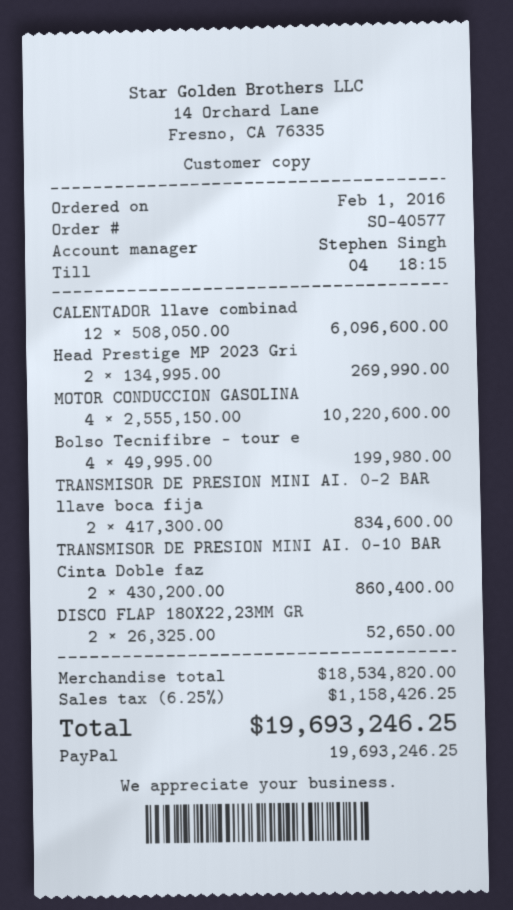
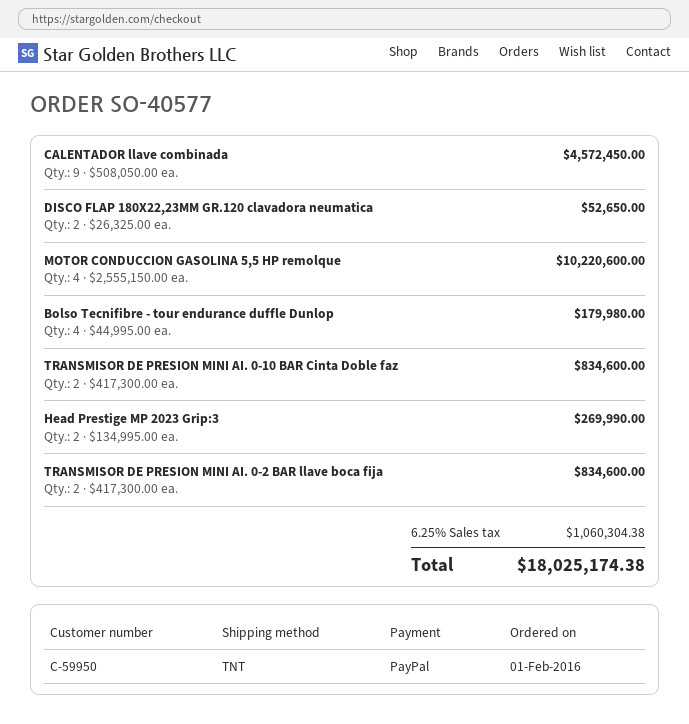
CALENTADOR llave combinad: 12 x 508050.00 = 6096600.00 -> 9 x 508050.00 = 4572450.00
Bolso Tecnifibre - tour e: 4 x 49995.00 = 199980.00 -> 4 x 44995.00 = 179980.00
TRANSMISOR DE PRESION MINI AI. 0-10 BAR Cinta Doble faz: 2 x 430200.00 = 860400.00 -> 2 x 417300.00 = 834600.00
tax: 6.25% = 1158426.25 -> 6.25% = 1060304.38
total: 19693246.25 -> 18025174.38

